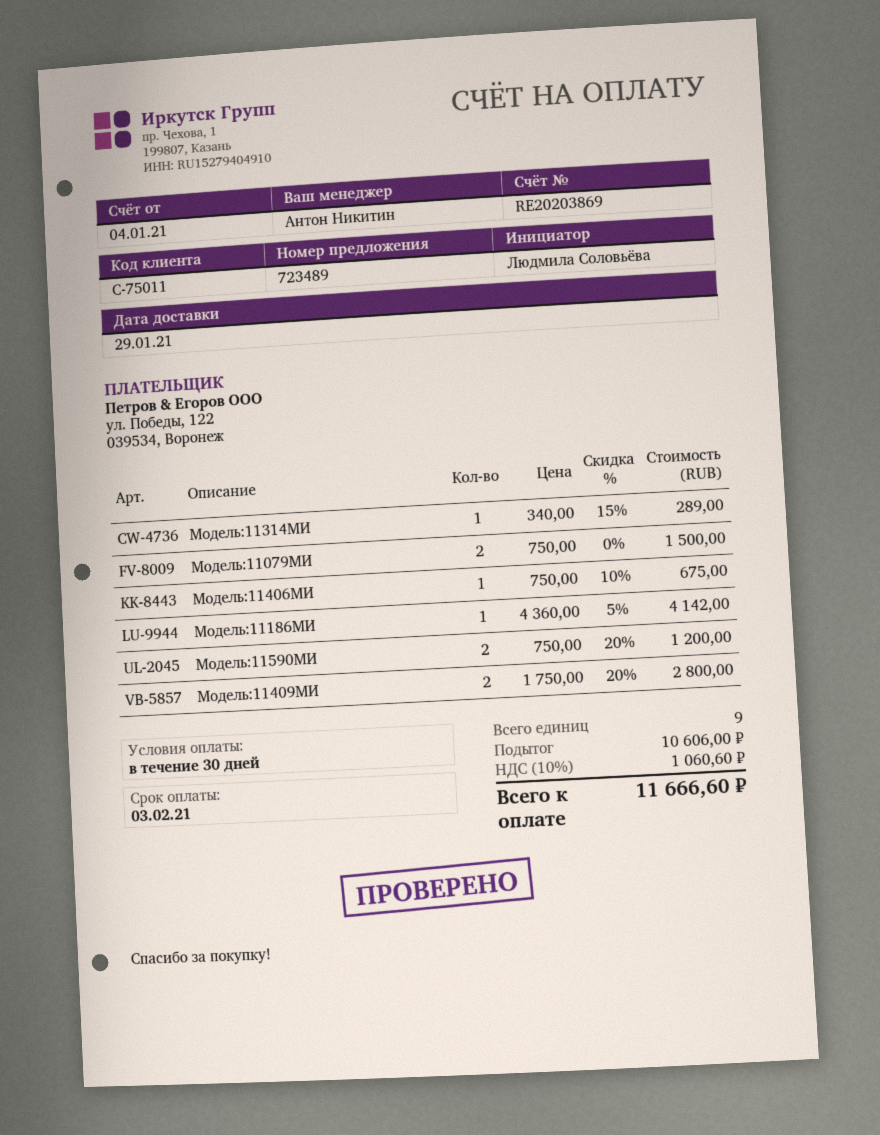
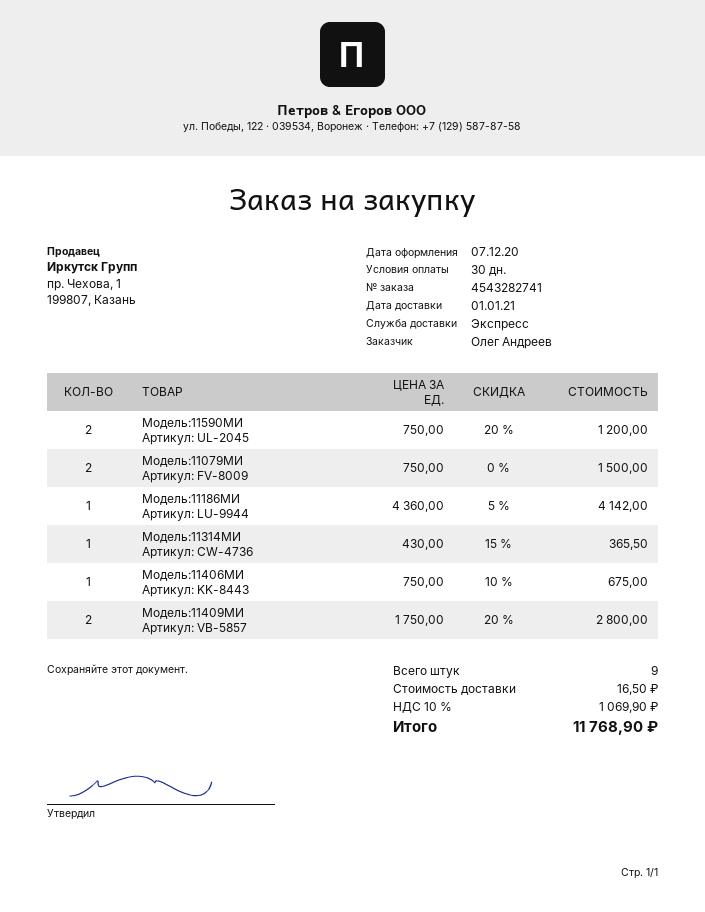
delivery date: 2021-01-29 -> 2021-01-01
ordered by: Людмила Соловьёва -> Олег Андреев
Модель:11314МИ: 1 x 340.00 - 15% = 289.00 -> 1 x 430.00 - 15% = 365.50
shipping: none -> 16.50
tax: 10% = 1060.60 -> 10% = 1069.90
total: 11666.60 -> 11768.90

